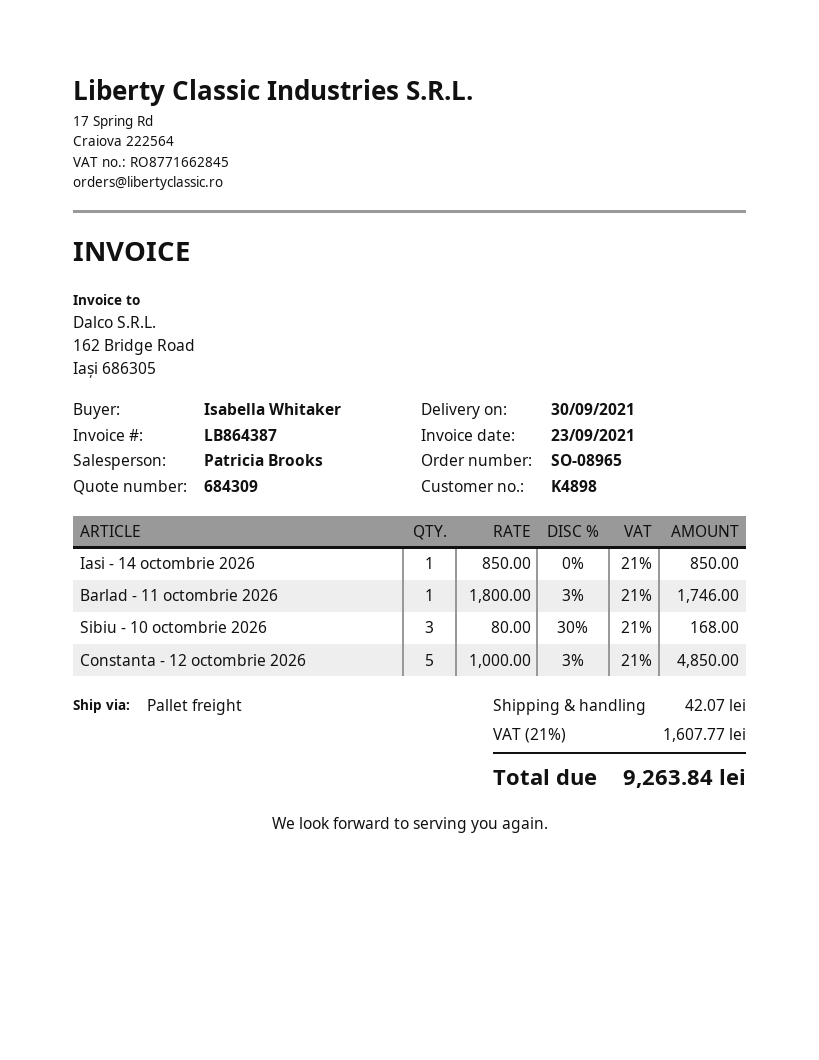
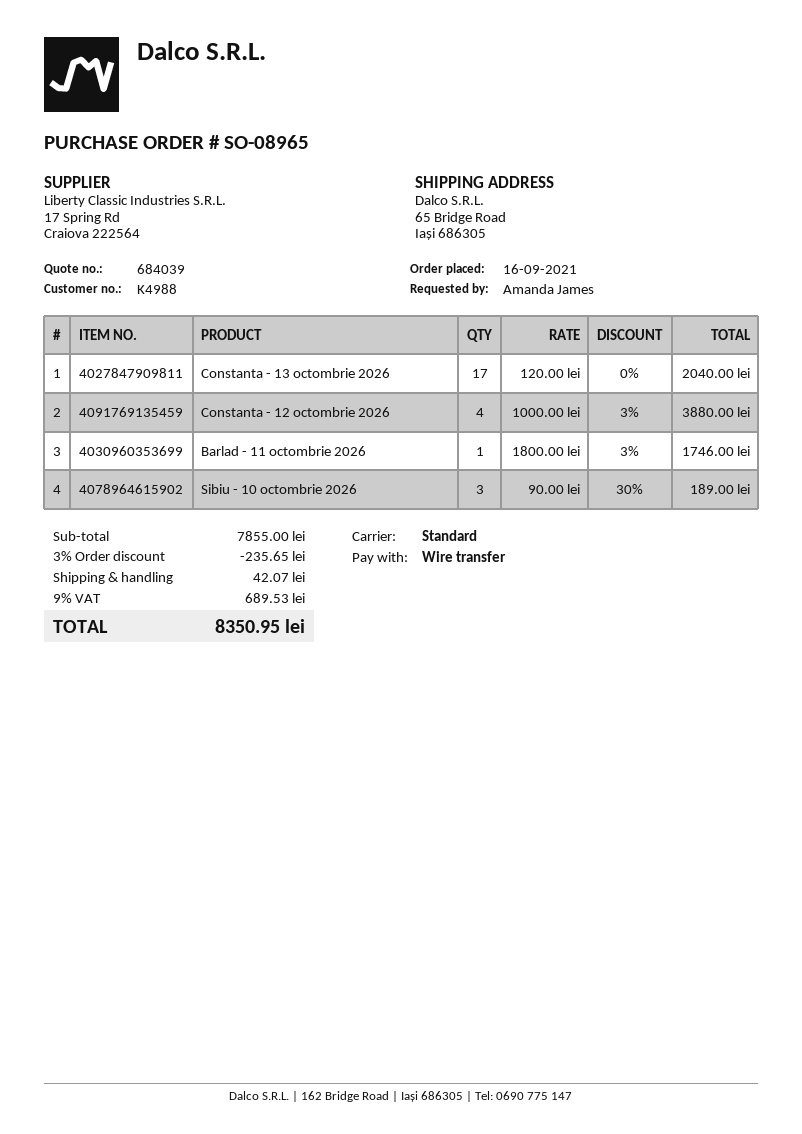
quote number: 684309 -> 684039
customer number: K4898 -> K4988
ordered by: Isabella Whitaker -> Amanda James
shipping method: pallet freight -> standard
Iasi - 14 octombrie 2026: 1 x 850.00 = 850.00 -> none
Sibiu - 10 octombrie 2026: 3 x 80.00 - 30% = 168.00 -> 3 x 90.00 - 30% = 189.00
Constanta - 12 octombrie 2026: 5 x 1000.00 - 3% = 4850.00 -> 4 x 1000.00 - 3% = 3880.00
Constanta - 13 octombrie 2026: none -> 17 x 120.00 = 2040.00
discount: none -> 3% = 235.65
tax: 21% = 1607.77 -> 9% = 689.53
total: 9263.84 -> 8350.95

